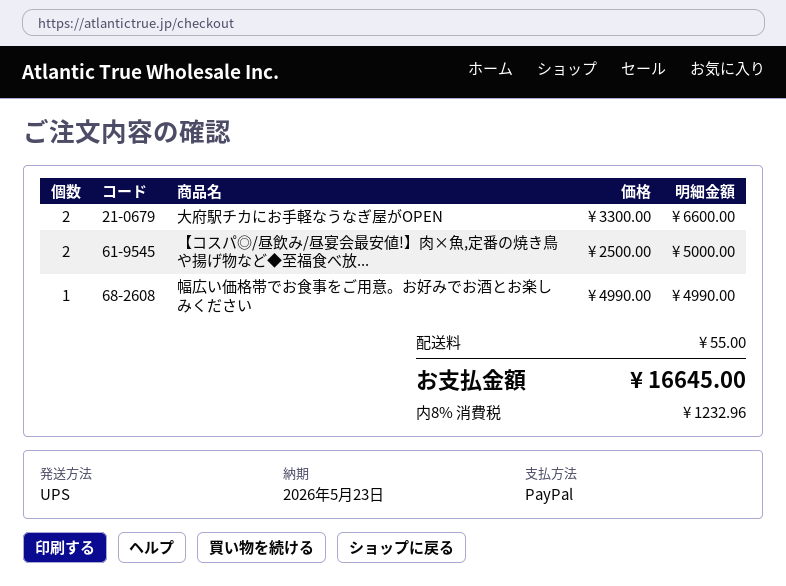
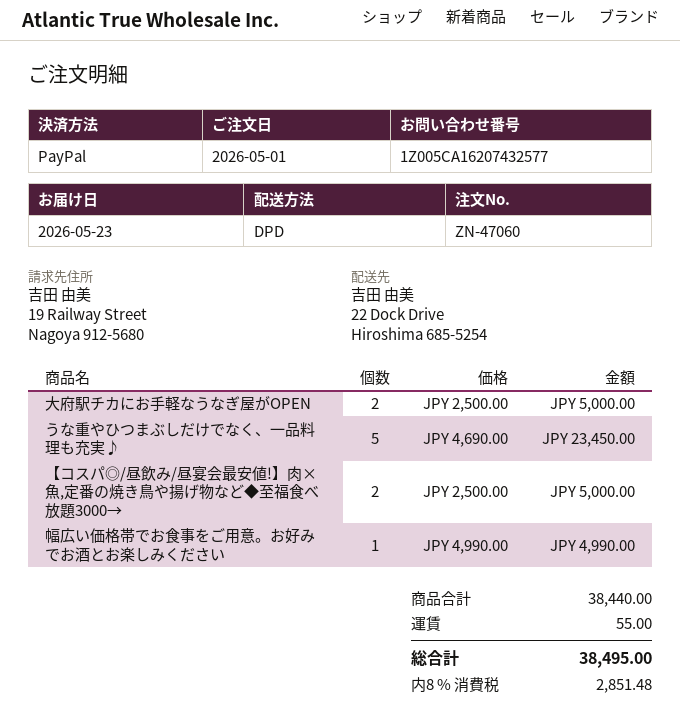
shipping method: UPS -> DPD
大府駅チカにお手軽なうなぎ屋がOPEN: 2 x 3300.00 = 6600.00 -> 2 x 2500.00 = 5000.00
うな重やひつまぶしだけでなく、一品料理も充実♪: none -> 5 x 4690.00 = 23450.00
tax: 8% = 1232.96 -> 8% = 2851.48
total: 16645.00 -> 38495.00

